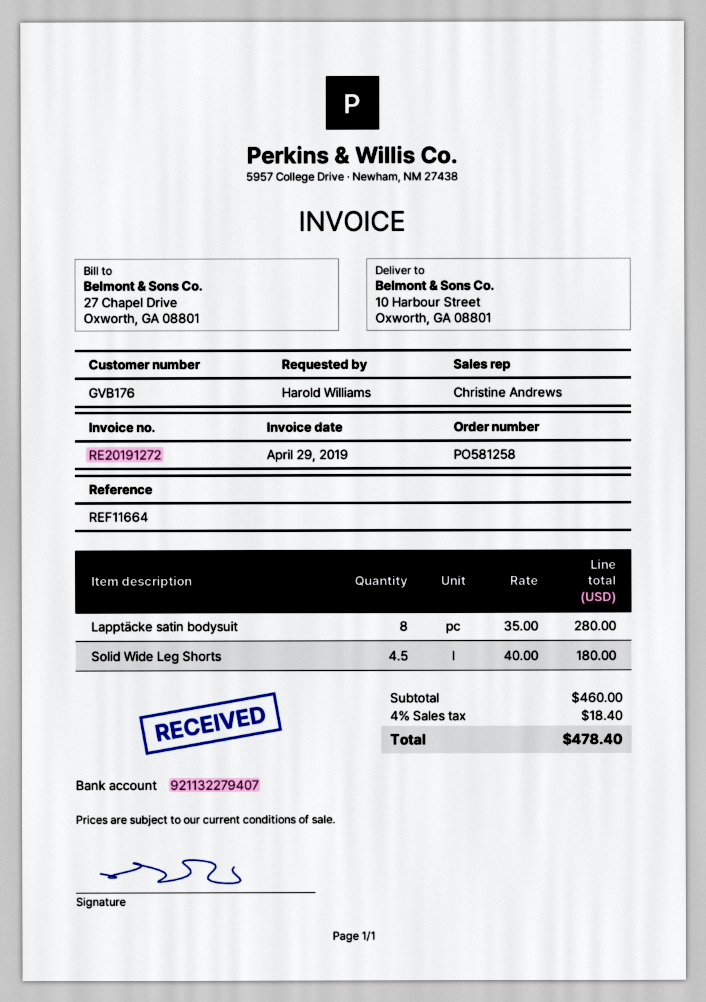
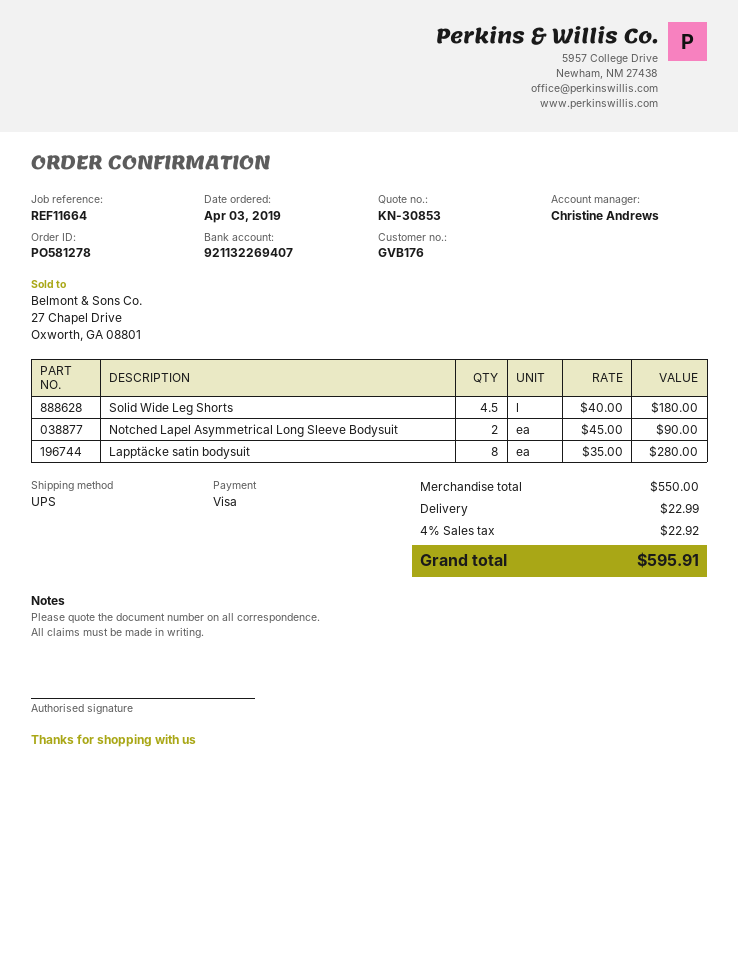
order number: PO581258 -> PO581278
bank account: 921132279407 -> 921132269407
Notched Lapel Asymmetrical Long Sleeve Bodysuit: none -> 2 x 45.00 = 90.00
subtotal: 460.00 -> 550.00
shipping: none -> 22.99
tax: 4% = 18.40 -> 4% = 22.92
total: 478.40 -> 595.91

